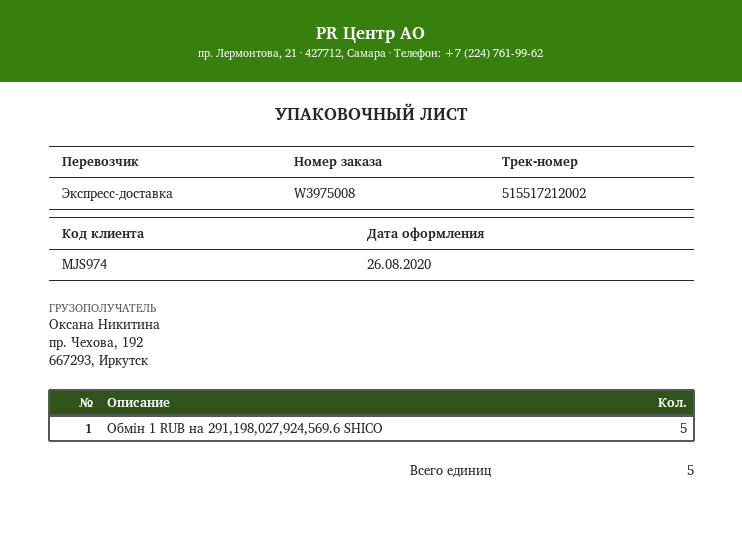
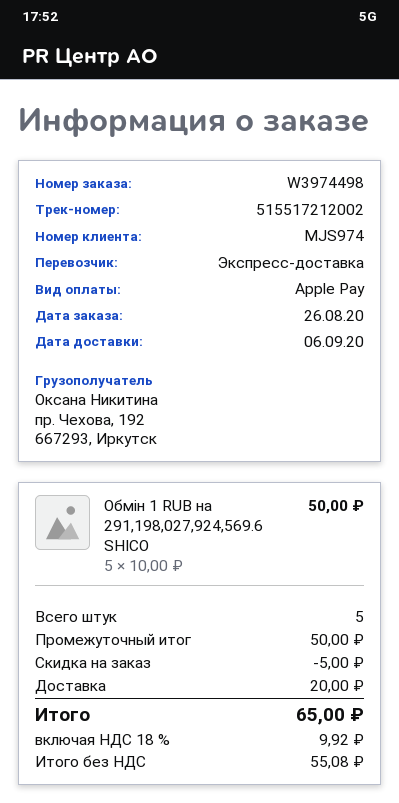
order number: W3975008 -> W3974498

